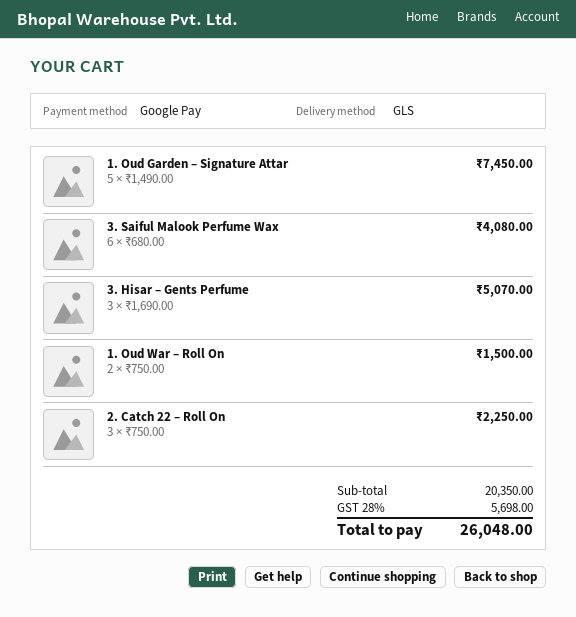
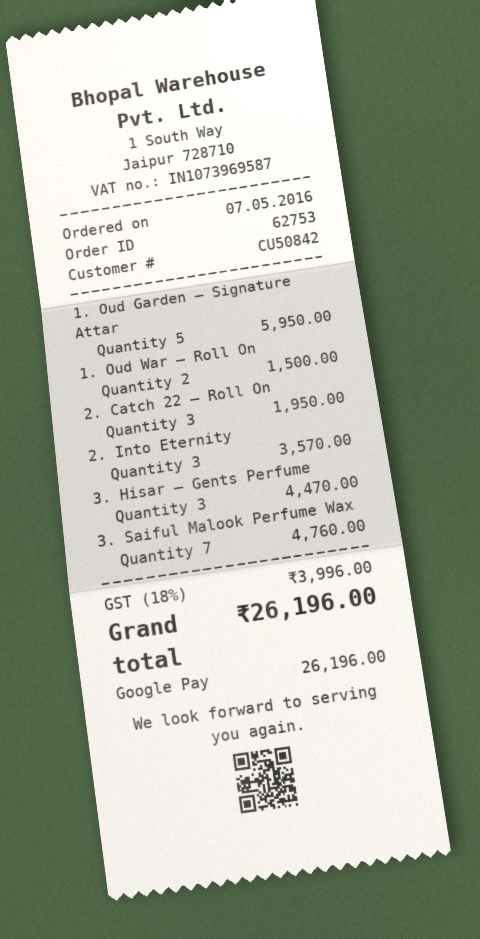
1. Oud Garden – Signature Attar: 5 for 7450.00 -> 5 for 5950.00
3. Saiful Malook Perfume Wax: 6 for 4080.00 -> 7 for 4760.00
3. Hisar – Gents Perfume: 3 for 5070.00 -> 3 for 4470.00
2. Catch 22 – Roll On: 3 for 2250.00 -> 3 for 1950.00
2. Into Eternity: none -> 3 for 3570.00
tax: 28% = 5698.00 -> 18% = 3996.00
total: 26048.00 -> 26196.00

